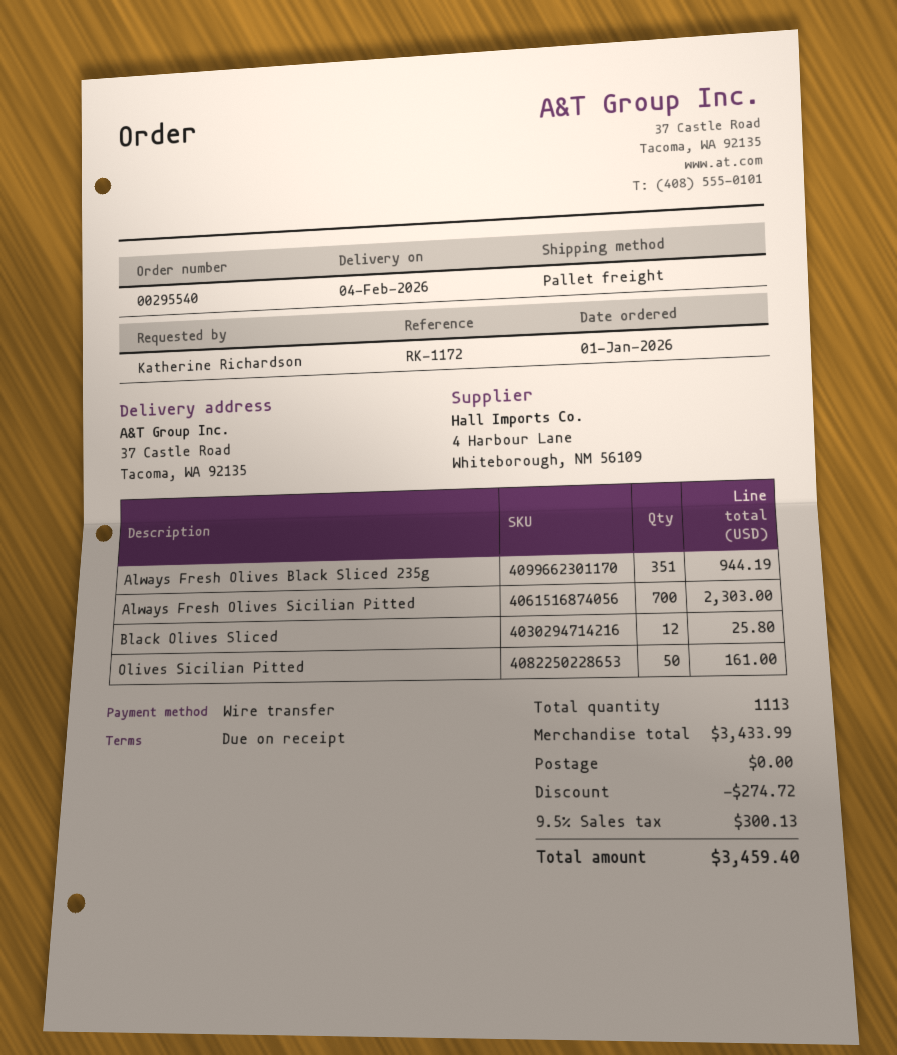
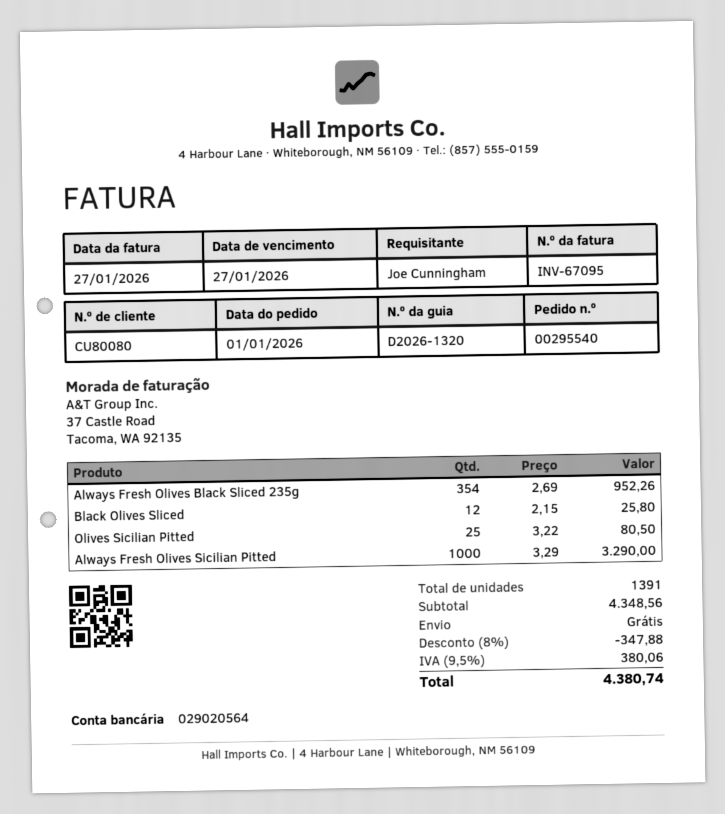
ordered by: Katherine Richardson -> Joe Cunningham
Always Fresh Olives Black Sliced 235g: 351 for 944.19 -> 354 for 952.26
Always Fresh Olives Sicilian Pitted: 700 for 2303.00 -> 1000 for 3290.00
Olives Sicilian Pitted: 50 for 161.00 -> 25 for 80.50
total quantity: 1113 -> 1391
subtotal: 3433.99 -> 4348.56
discount: 274.72 -> 347.88
tax: 9.5% = 300.13 -> 9.5% = 380.06
total: 3459.40 -> 4380.74

